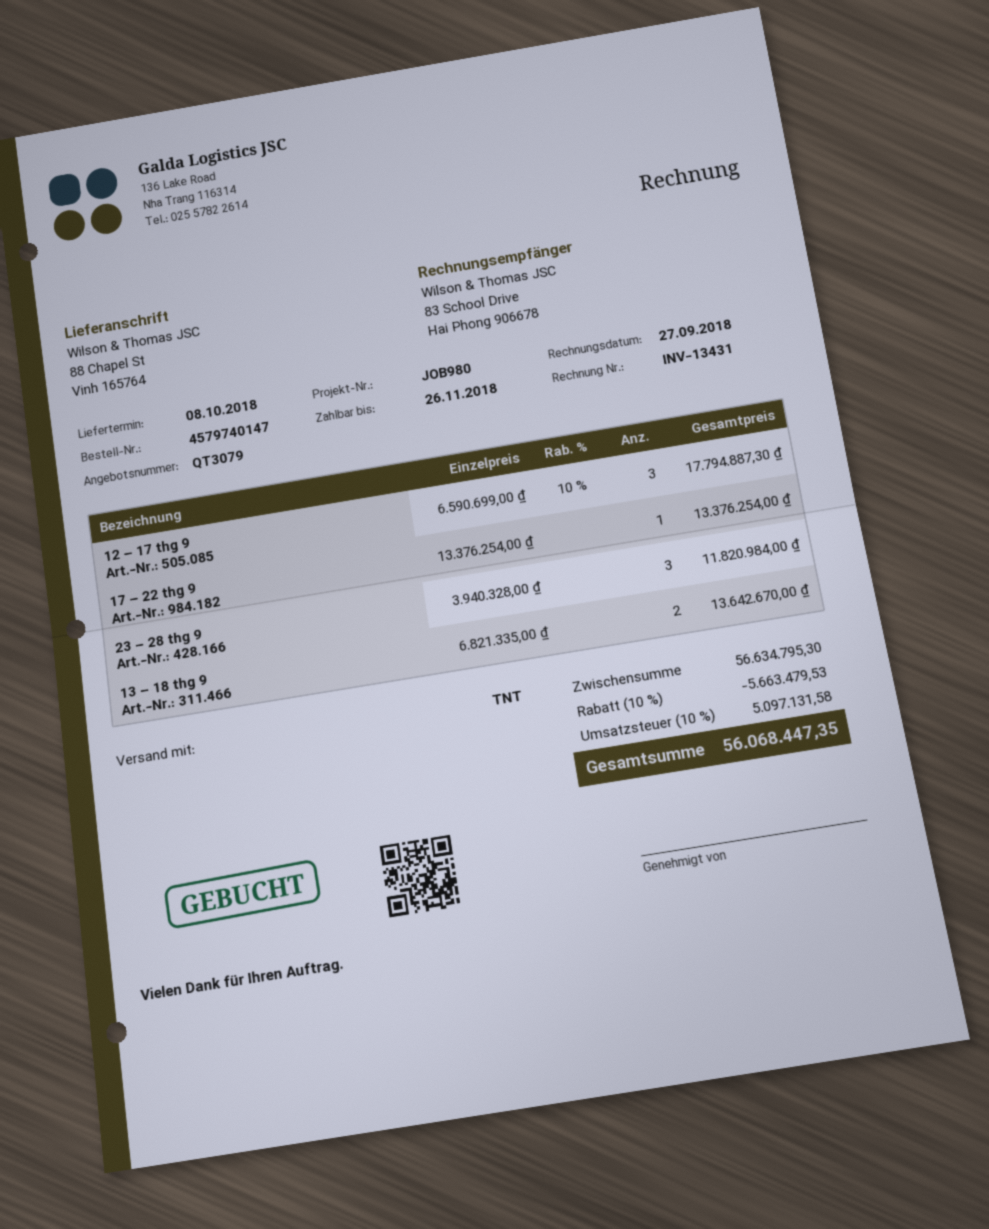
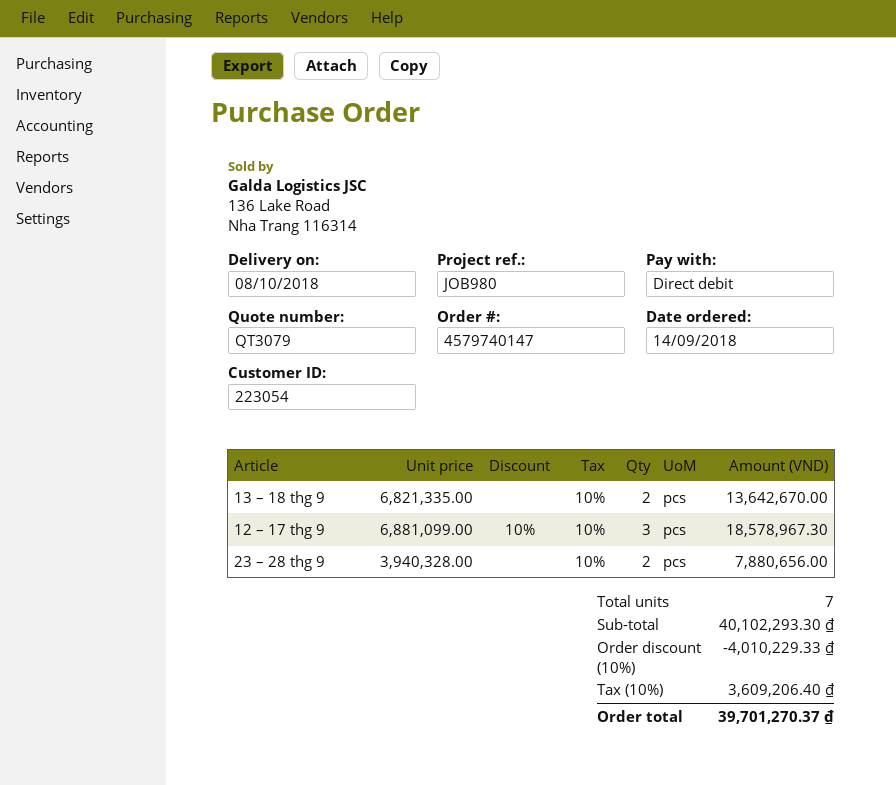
12 – 17 thg 9: 3 x 6590699.00 - 10% = 17794887.30 -> 3 x 6881099.00 - 10% = 18578967.30
17 – 22 thg 9: 1 x 13376254.00 = 13376254.00 -> none
23 – 28 thg 9: 3 x 3940328.00 = 11820984.00 -> 2 x 3940328.00 = 7880656.00
subtotal: 56634795.30 -> 40102293.30
discount: 10% = 5663479.53 -> 10% = 4010229.33
tax: 10% = 5097131.58 -> 10% = 3609206.40
total: 56068447.35 -> 39701270.37

